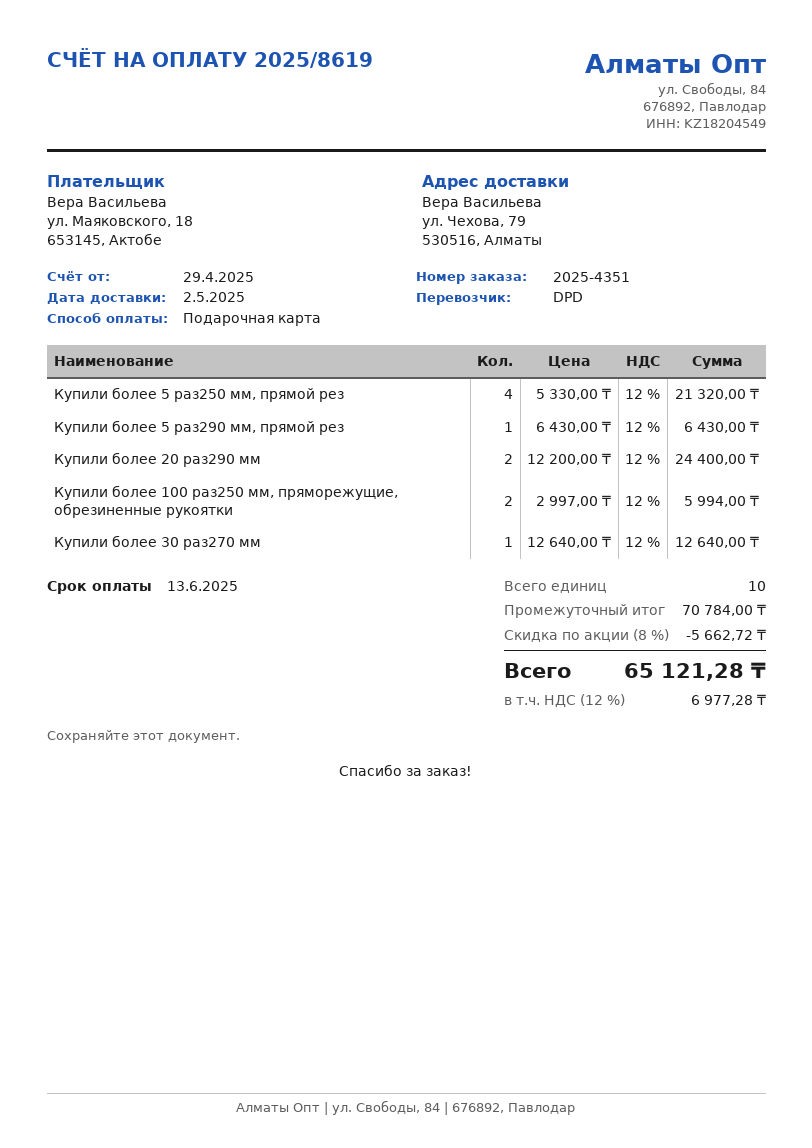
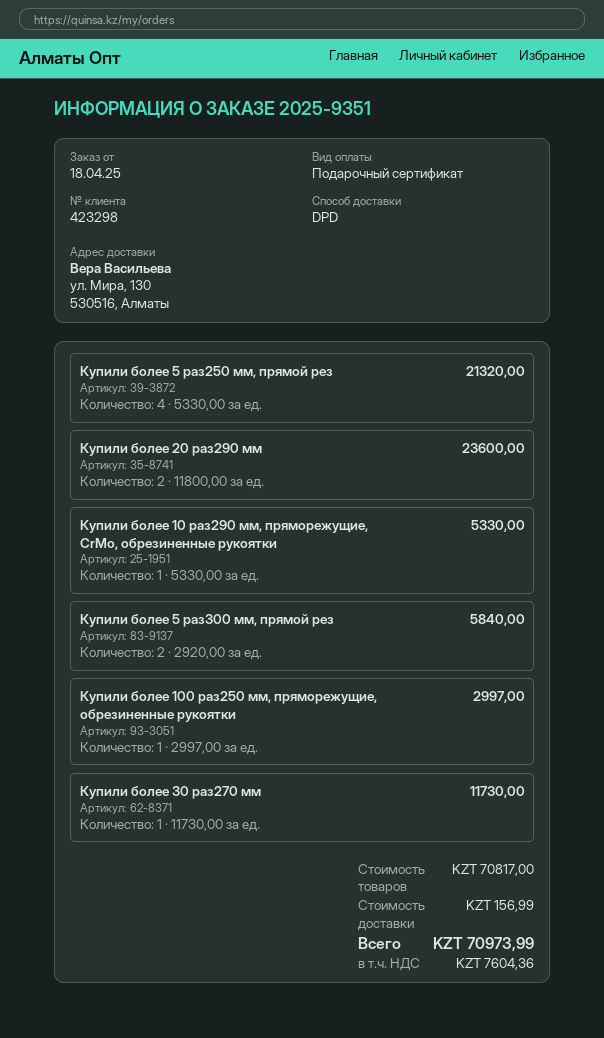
order number: 2025-4351 -> 2025-9351
ship to: ул. Чехова, 79, 530516, Алматы -> ул. Мира, 130, 530516, Алматы
Купили более 5 раз290 мм, прямой рез: 1 x 6430.00 = 6430.00 -> none
Купили более 20 раз290 мм: 2 x 12200.00 = 24400.00 -> 2 x 11800.00 = 23600.00
Купили более 100 раз250 мм, пряморежущие, обрезиненные рукоятки: 2 x 2997.00 = 5994.00 -> 1 x 2997.00 = 2997.00
Купили более 30 раз270 мм: 1 x 12640.00 = 12640.00 -> 1 x 11730.00 = 11730.00
Купили более 10 раз290 мм, пряморежущие, CrMo, обрезиненные рукоятки: none -> 1 x 5330.00 = 5330.00
Купили более 5 раз300 мм, прямой рез: none -> 2 x 2920.00 = 5840.00
subtotal: 70784.00 -> 70817.00
discount: 8% = 5662.72 -> none
shipping: none -> 156.99
tax: 6977.28 -> 7604.36
total: 65121.28 -> 70973.99

